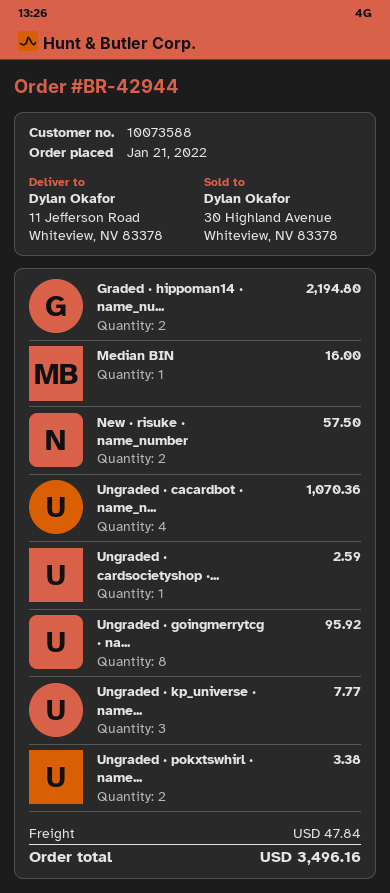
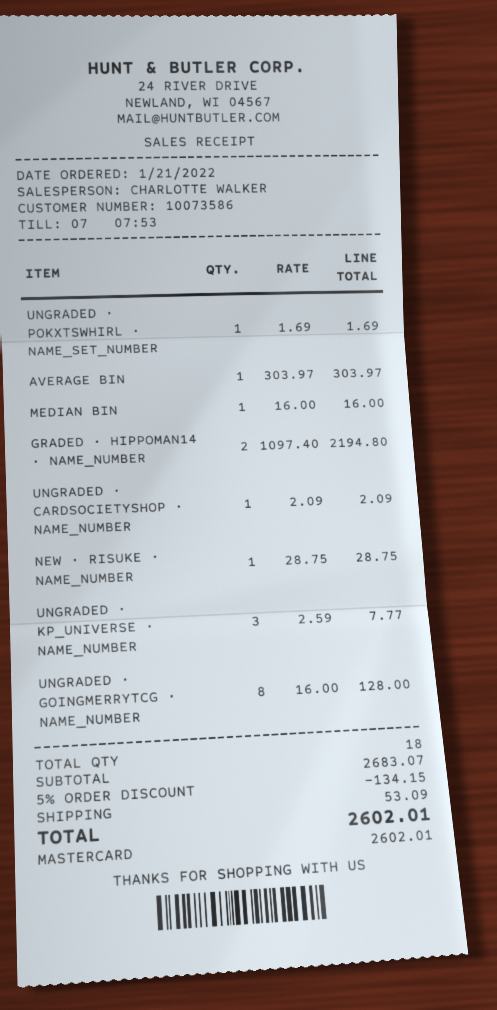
customer number: 10073588 -> 10073586
New · risuke · name_number: 2 for 57.50 -> 1 for 28.75
Ungraded · cacardbot · name_n...: 4 for 1070.36 -> none
Ungraded · cardsocietyshop ·...: 1 for 2.59 -> 1 for 2.09
Ungraded · goingmerrytcg · na...: 8 for 95.92 -> 8 for 128.00
Ungraded · pokxtswhirl · name...: 2 for 3.38 -> 1 for 1.69
AVERAGE BIN: none -> 1 for 303.97
discount: none -> 5% = 134.15
shipping: 47.84 -> 53.09
total: 3496.16 -> 2602.01

